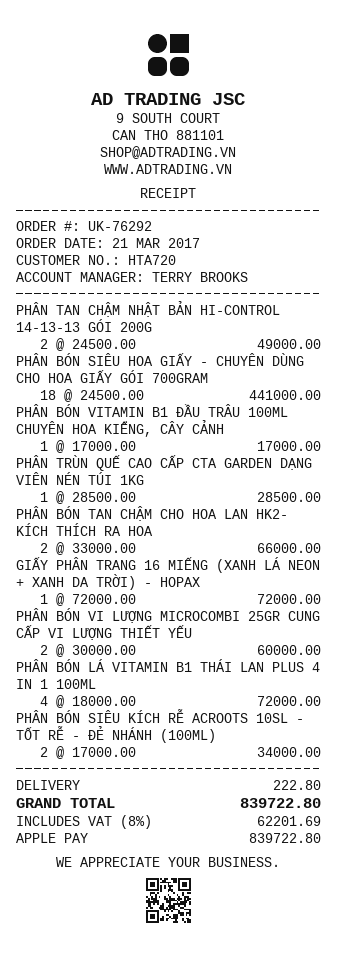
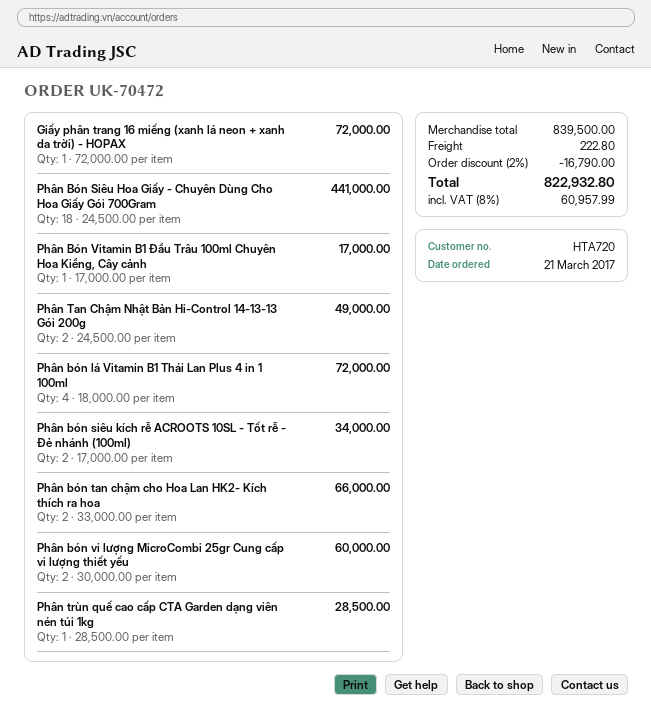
order number: UK-76292 -> UK-70472
discount: none -> 2% = 16790.00
tax: 8% = 62201.69 -> 8% = 60957.99
total: 839722.80 -> 822932.80

